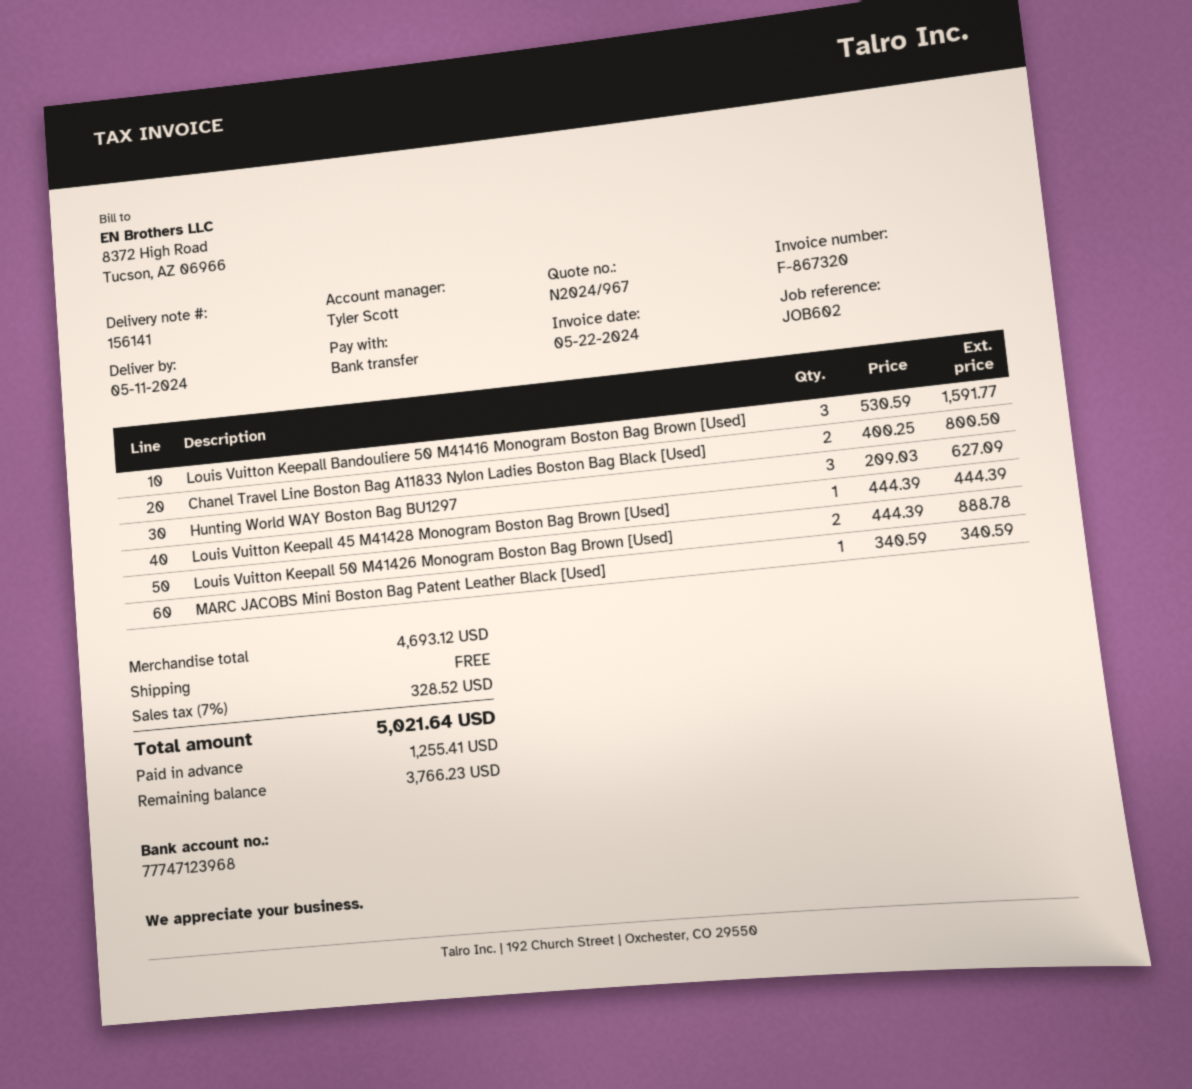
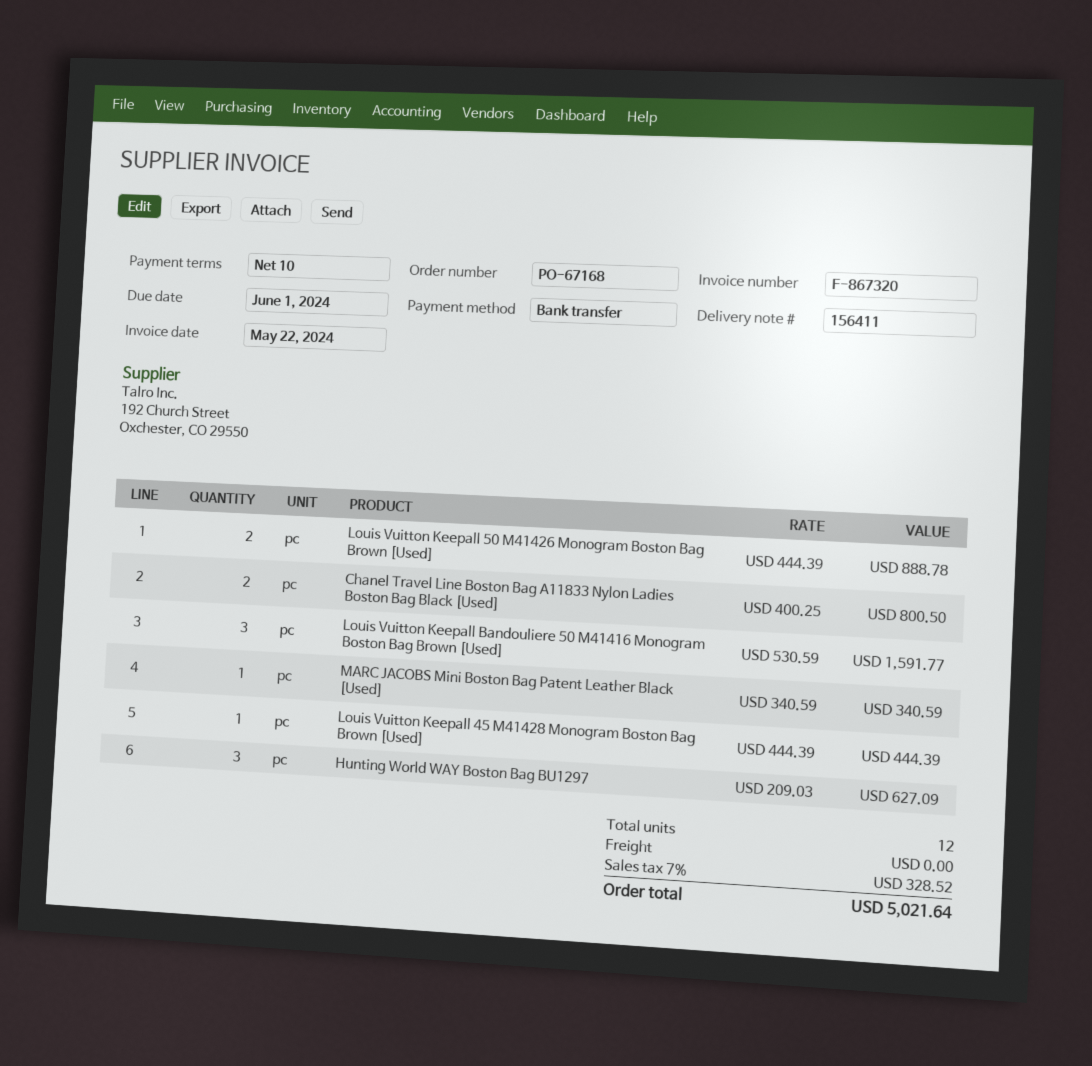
delivery note number: 156141 -> 156411

